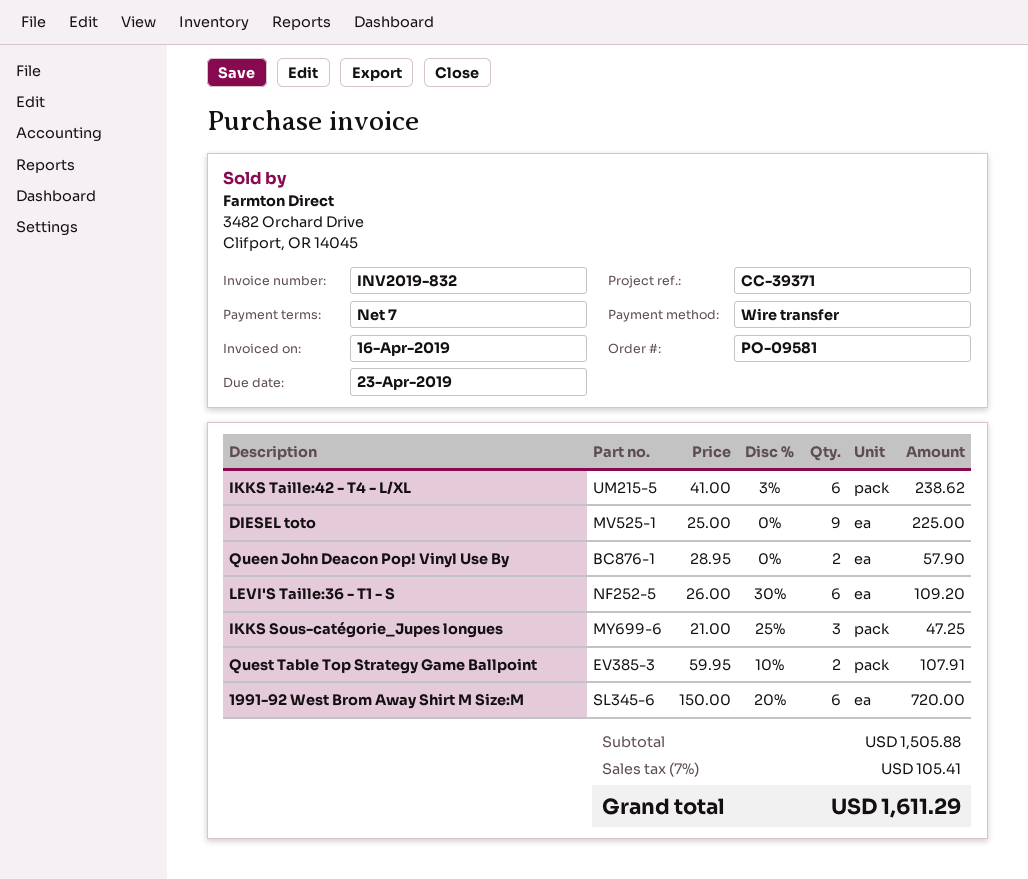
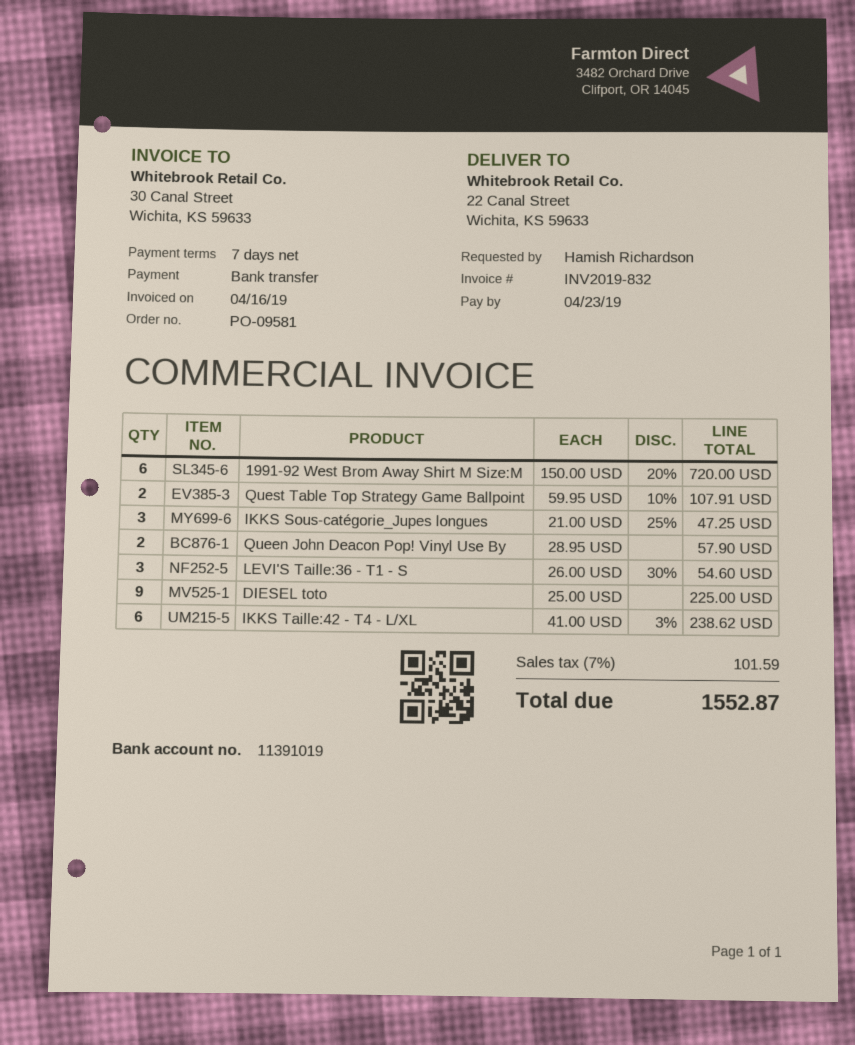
LEVI'S Taille:36 - T1 - S: 6 x 26.00 - 30% = 109.20 -> 3 x 26.00 - 30% = 54.60
tax: 7% = 105.41 -> 7% = 101.59
total: 1611.29 -> 1552.87

